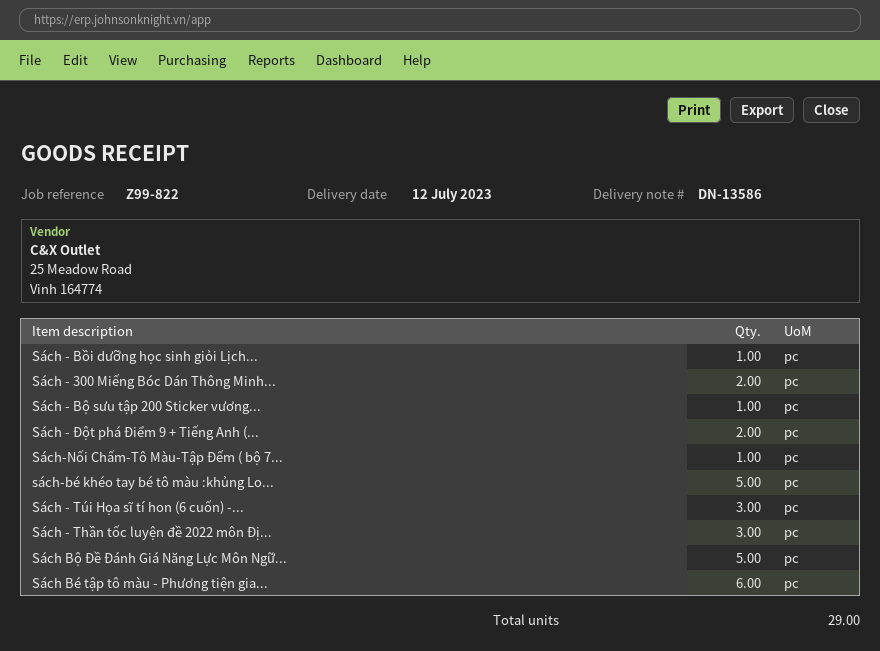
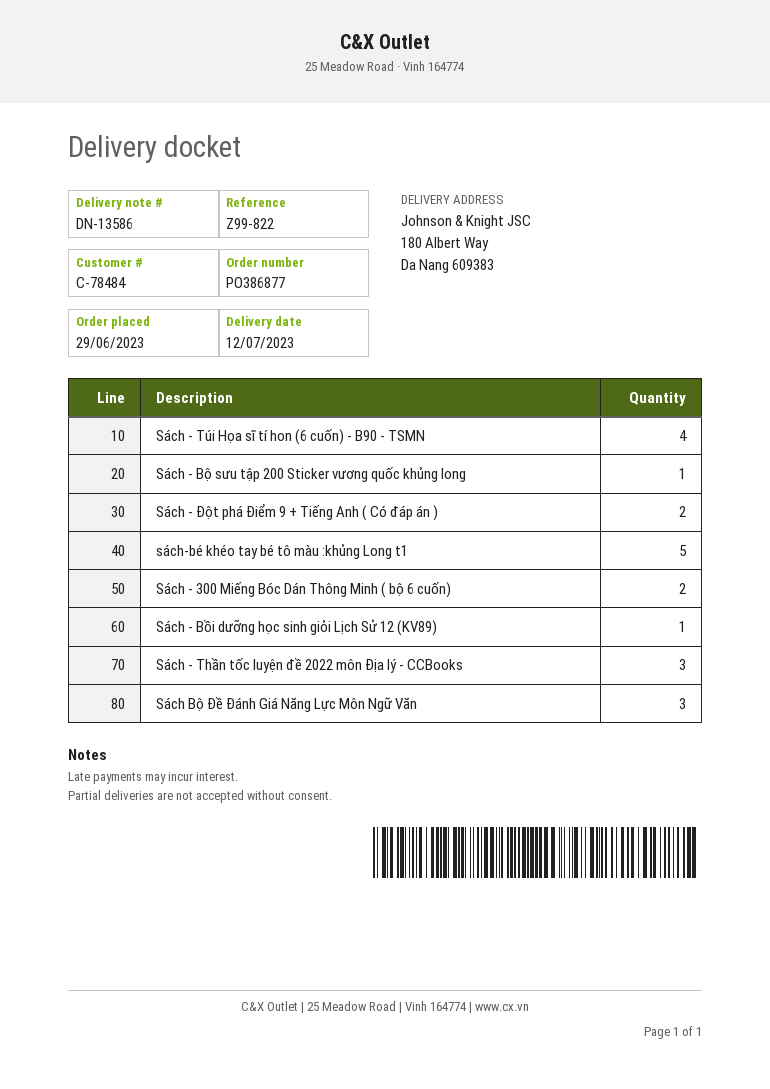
Sách-Nối Chấm-Tô Màu-Tập Đếm ( bộ 7...: 1 -> none
Sách - Túi Họa sĩ tí hon (6 cuốn) -...: 3 -> 4
Sách Bộ Đề Đánh Giá Năng Lực Môn Ngữ...: 5 -> 3
Sách Bé tập tô màu - Phương tiện gia...: 6 -> none

